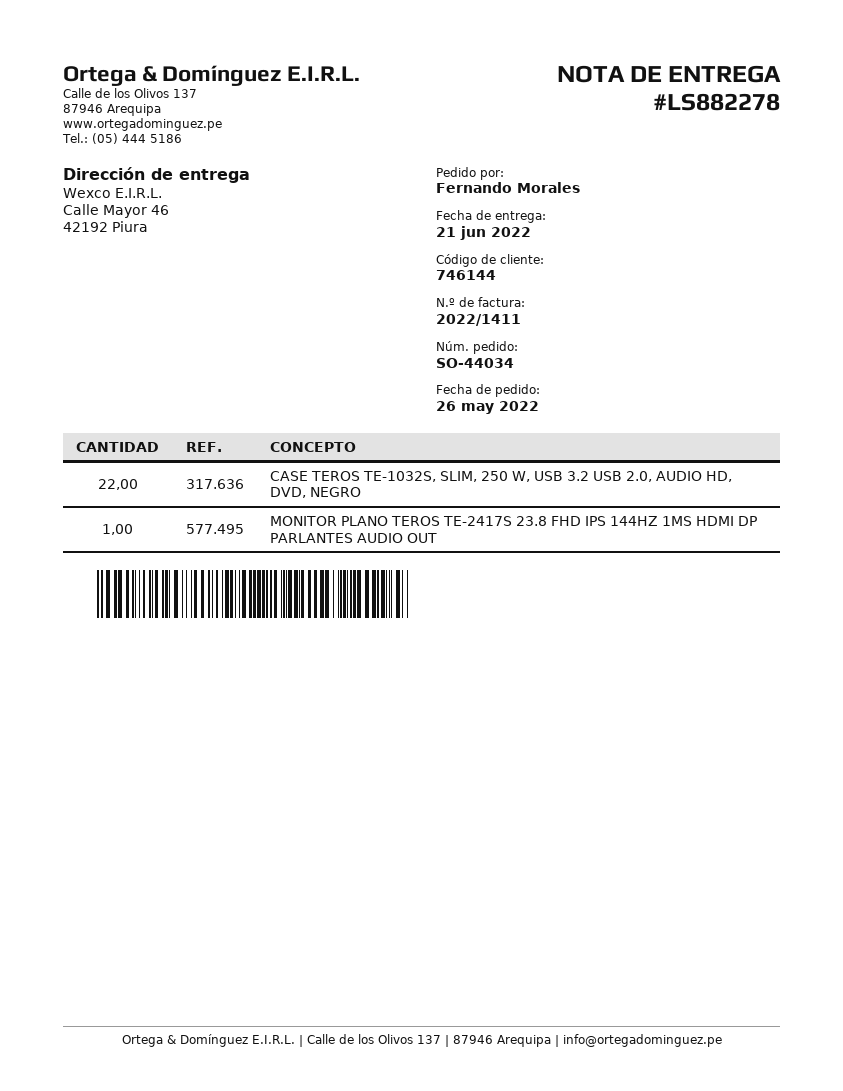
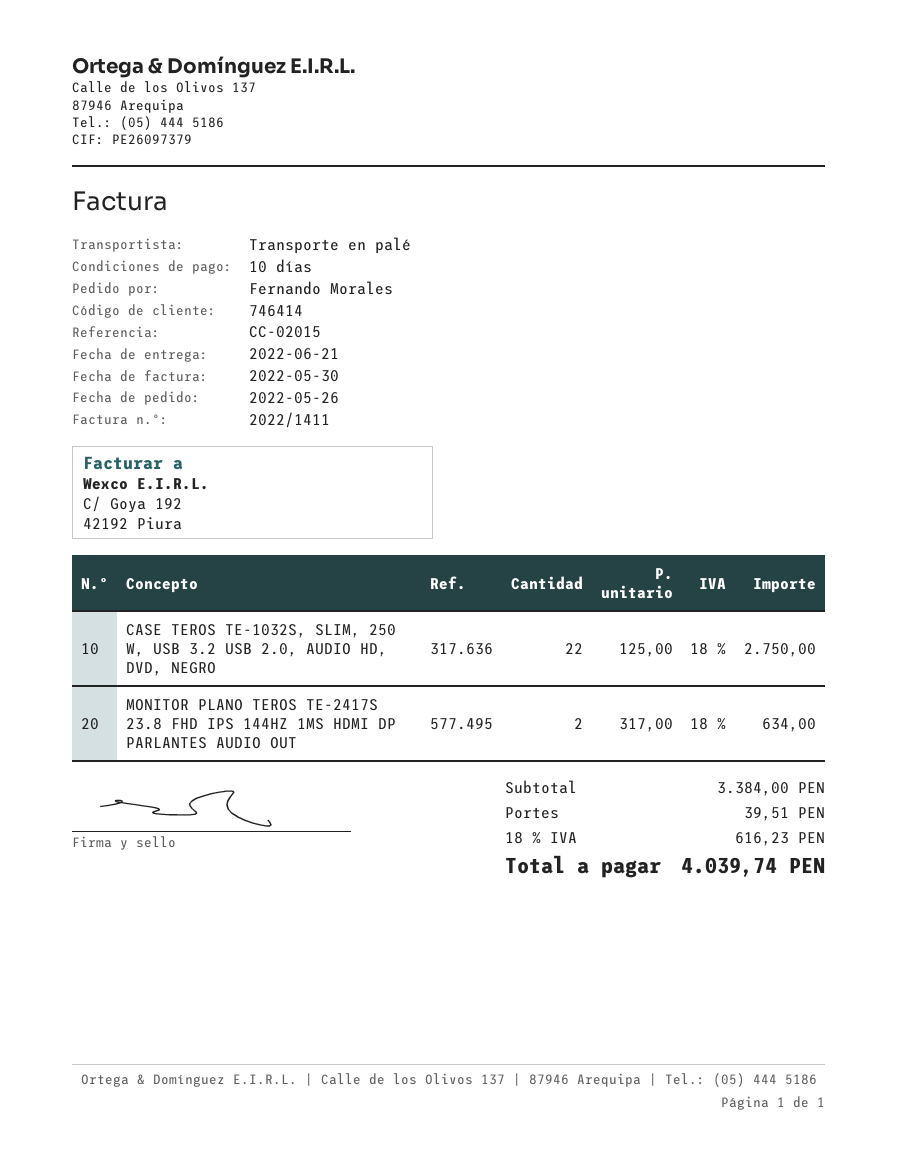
customer number: 746144 -> 746414
MONITOR PLANO TEROS TE-2417S 23.8 FHD IPS 144HZ 1MS HDMI DP PARLANTES AUDIO OUT: 1 -> 2

